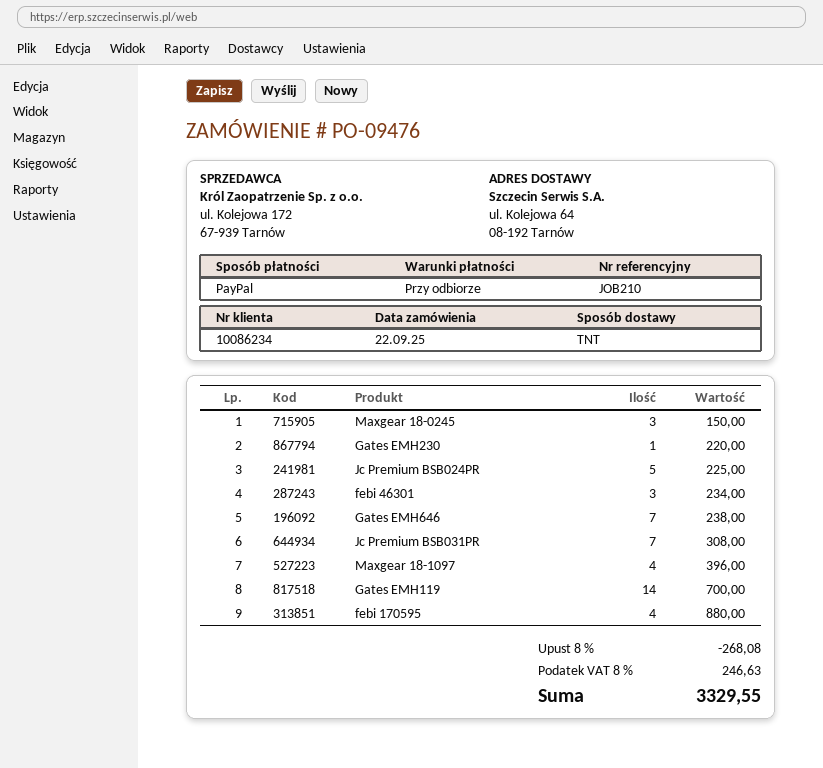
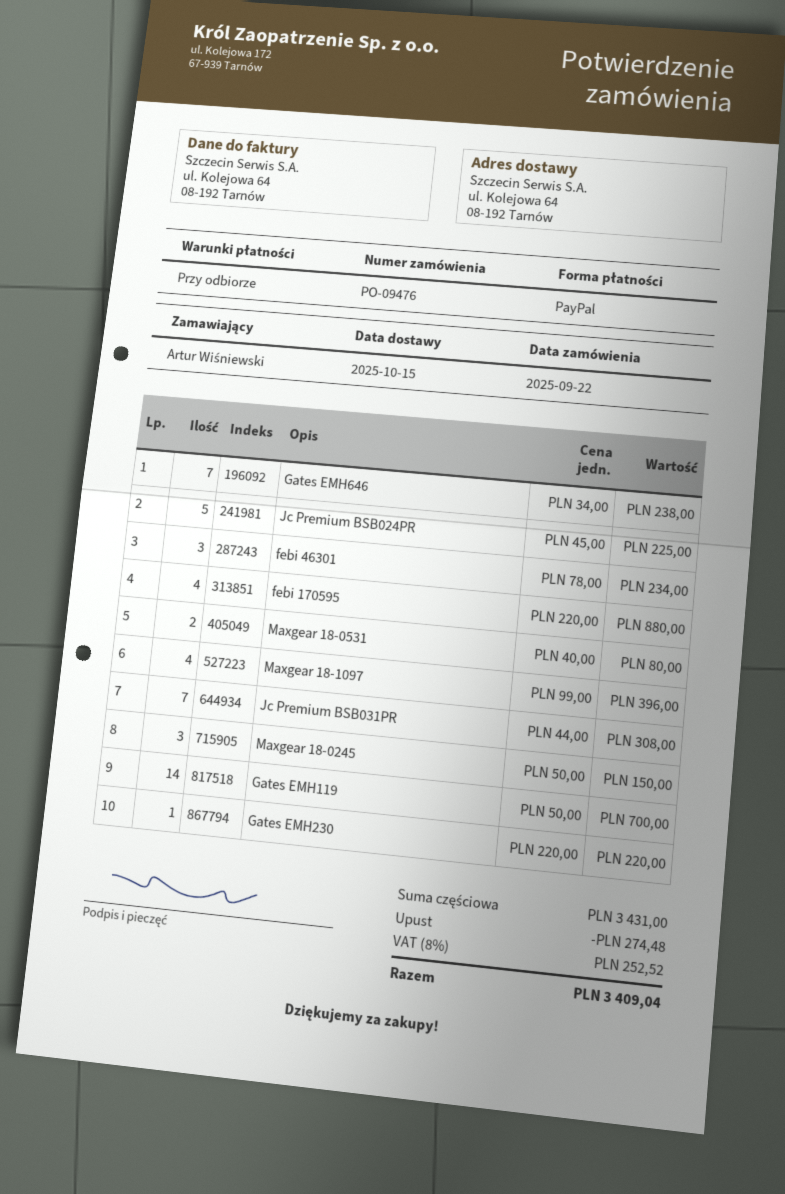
Maxgear 18-0531: none -> 2 for 80.00
discount: 268.08 -> 274.48
tax: 8% = 246.63 -> 8% = 252.52
total: 3329.55 -> 3409.04

